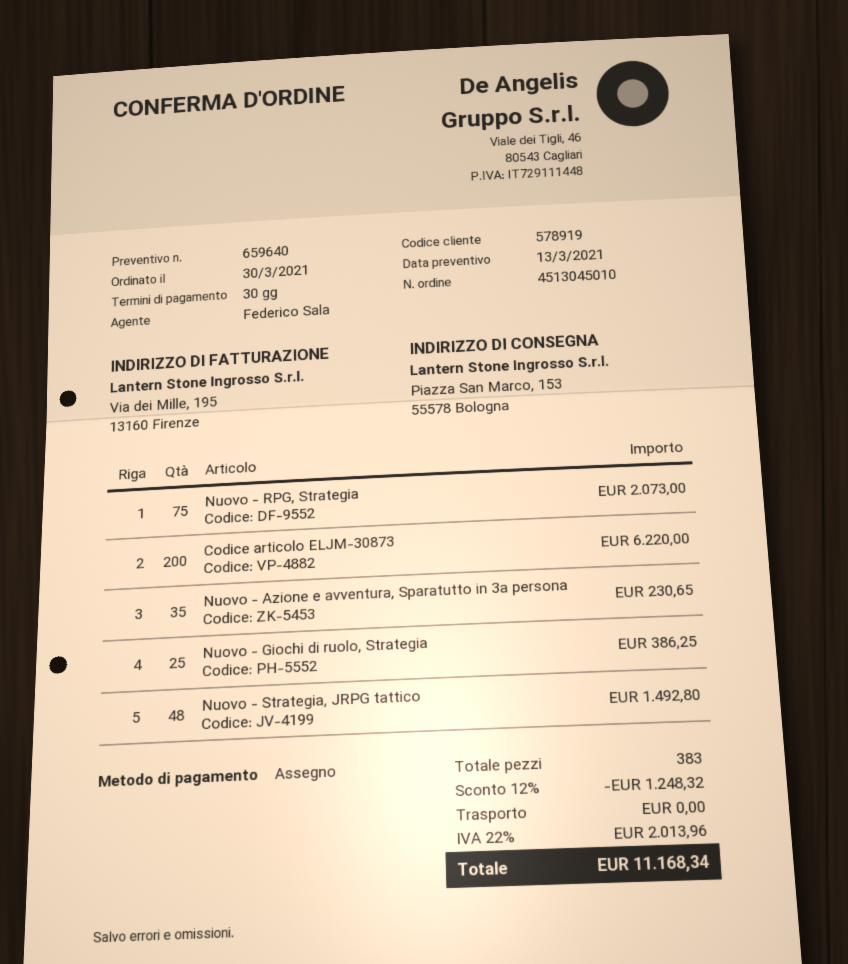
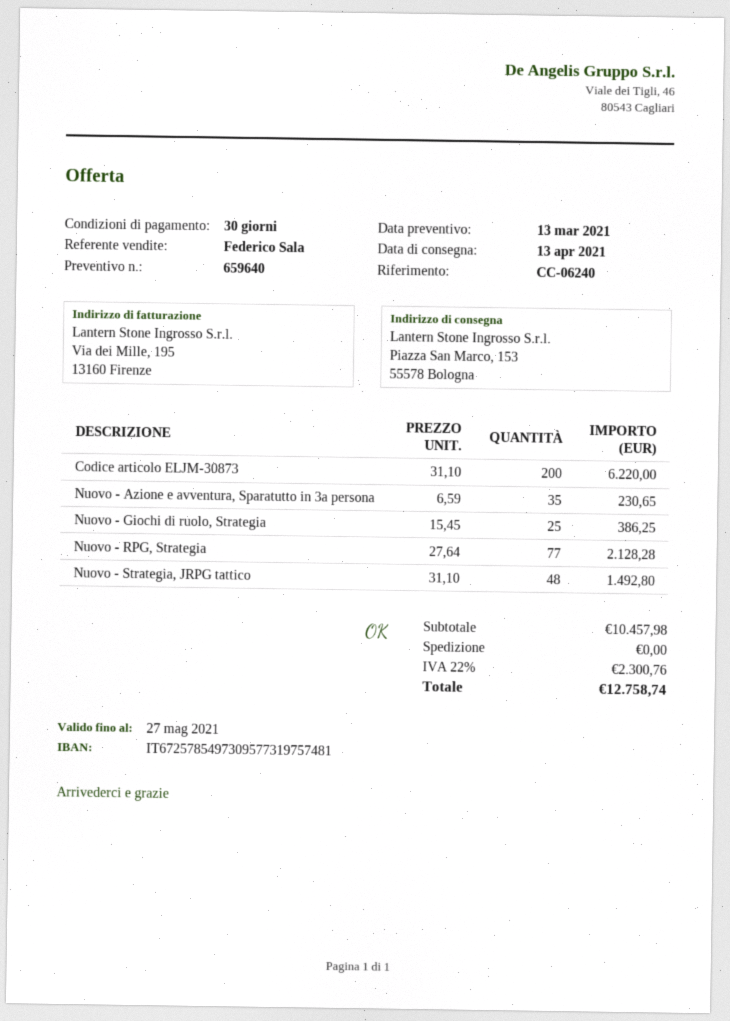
Nuovo - RPG, Strategia: 75 for 2073.00 -> 77 for 2128.28
discount: 12% = 1248.32 -> none
tax: 22% = 2013.96 -> 22% = 2300.76
total: 11168.34 -> 12758.74

